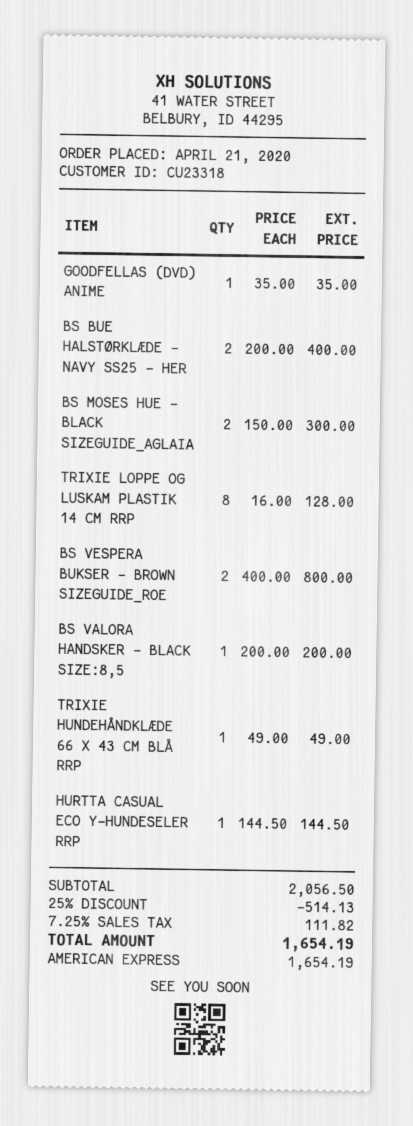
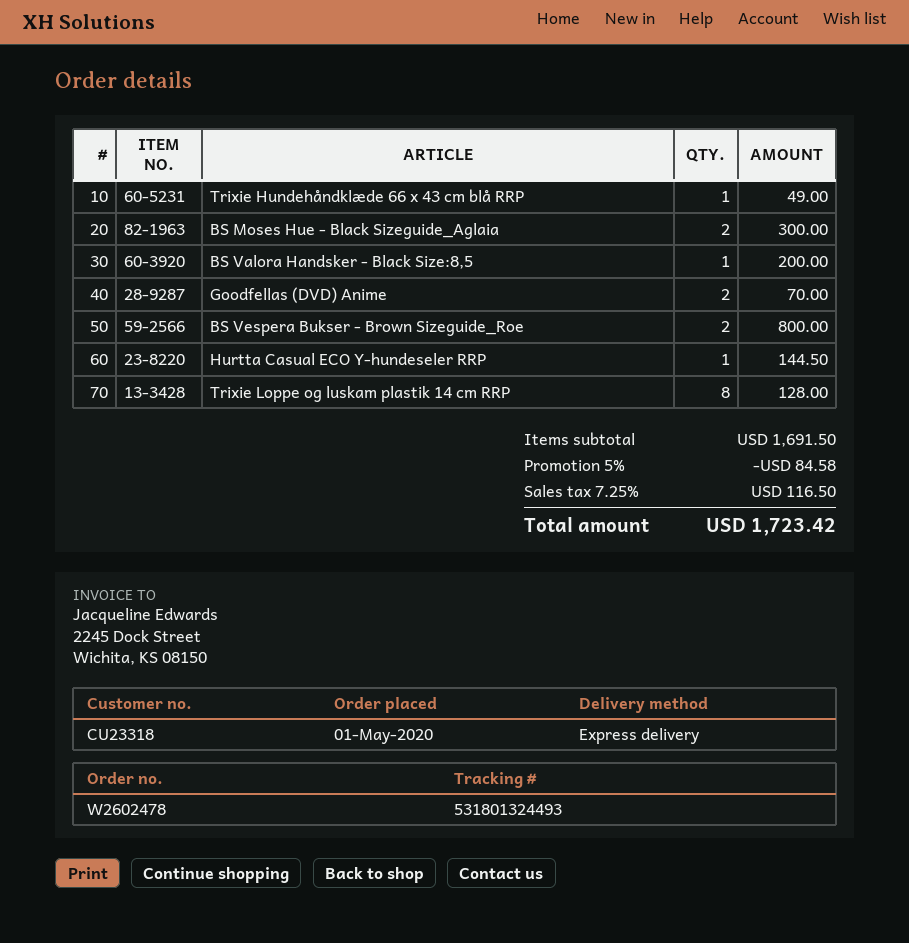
order date: 2020-04-21 -> 2020-05-01
GOODFELLAS (DVD) ANIME: 1 for 35.00 -> 2 for 70.00
BS BUE HALSTØRKLÆDE - NAVY SS25 - HER: 2 for 400.00 -> none
subtotal: 2056.50 -> 1691.50
discount: 25% = 514.13 -> 5% = 84.58
tax: 7.25% = 111.82 -> 7.25% = 116.50
total: 1654.19 -> 1723.42

